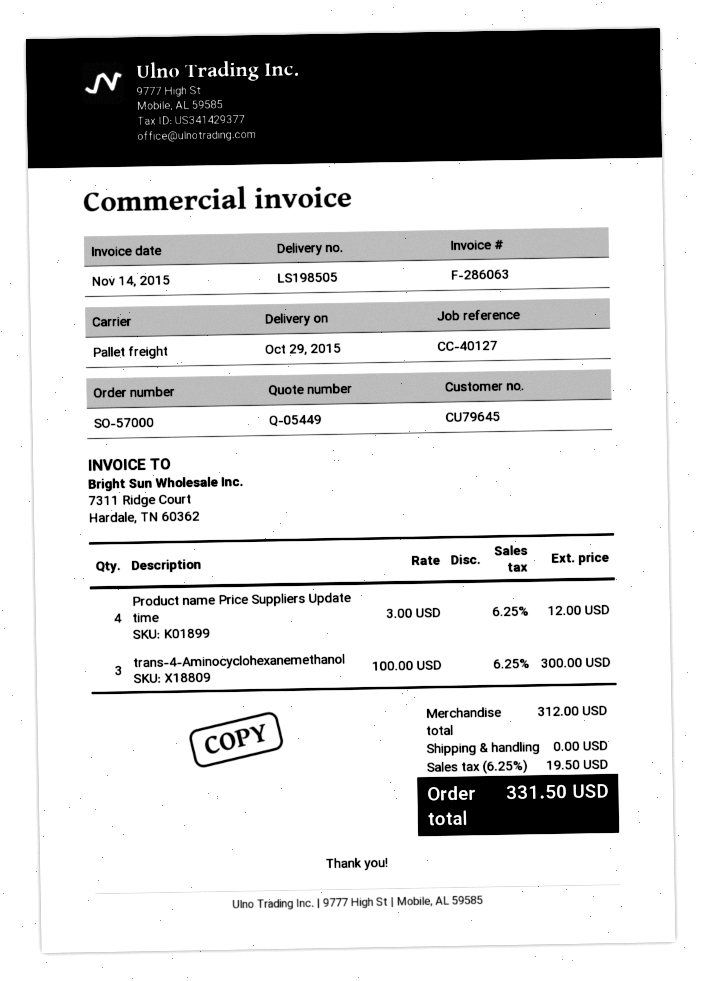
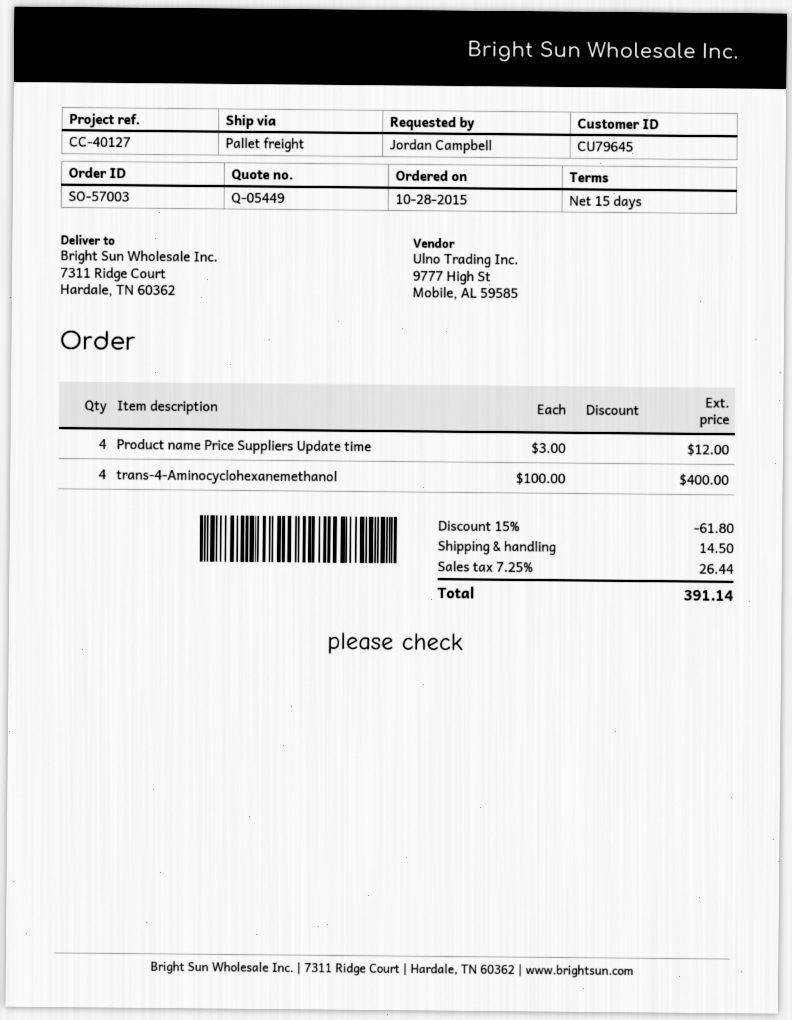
order number: SO-57000 -> SO-57003
trans-4-Aminocyclohexanemethanol: 3 x 100.00 = 300.00 -> 4 x 100.00 = 400.00
discount: none -> 15% = 61.80
shipping: 0.00 -> 14.50
tax: 6.25% = 19.50 -> 7.25% = 26.44
total: 331.50 -> 391.14

